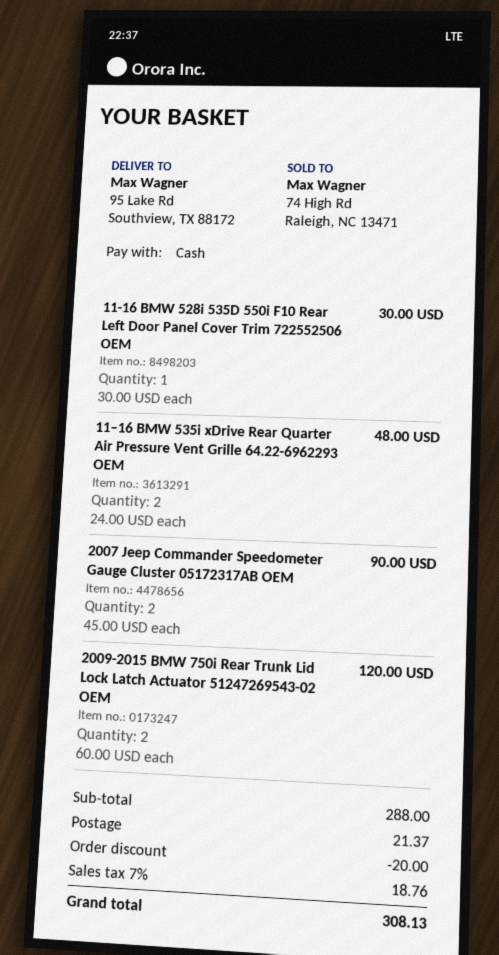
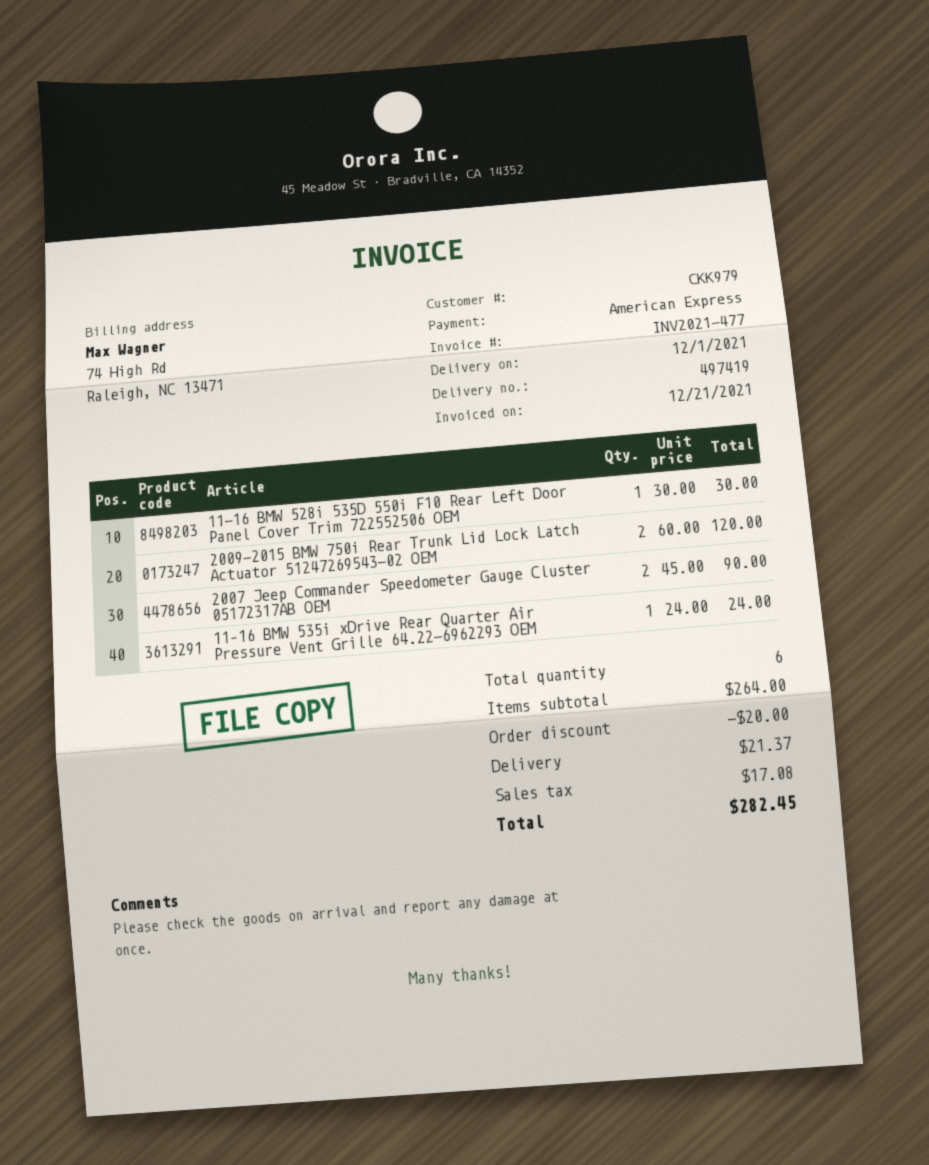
payment method: cash -> American Express
11–16 BMW 535i xDrive Rear Quarter Air Pressure Vent Grille 64.22-6962293 OEM: 2 x 24.00 = 48.00 -> 1 x 24.00 = 24.00
subtotal: 288.00 -> 264.00
tax: 18.76 -> 17.08
total: 308.13 -> 282.45

